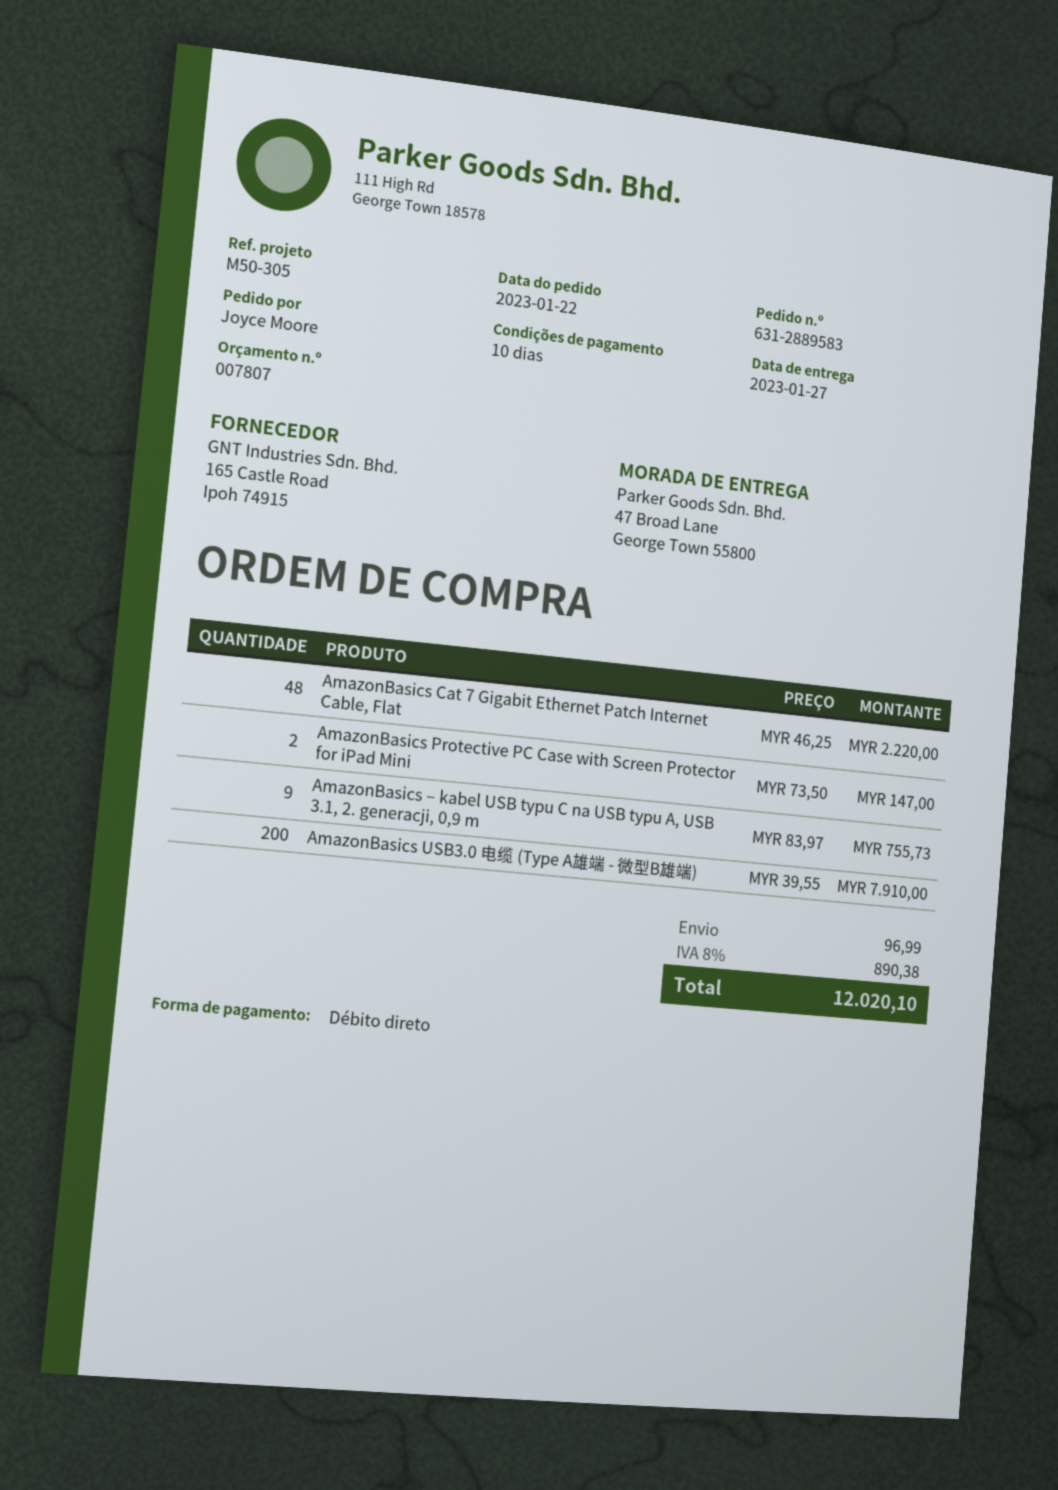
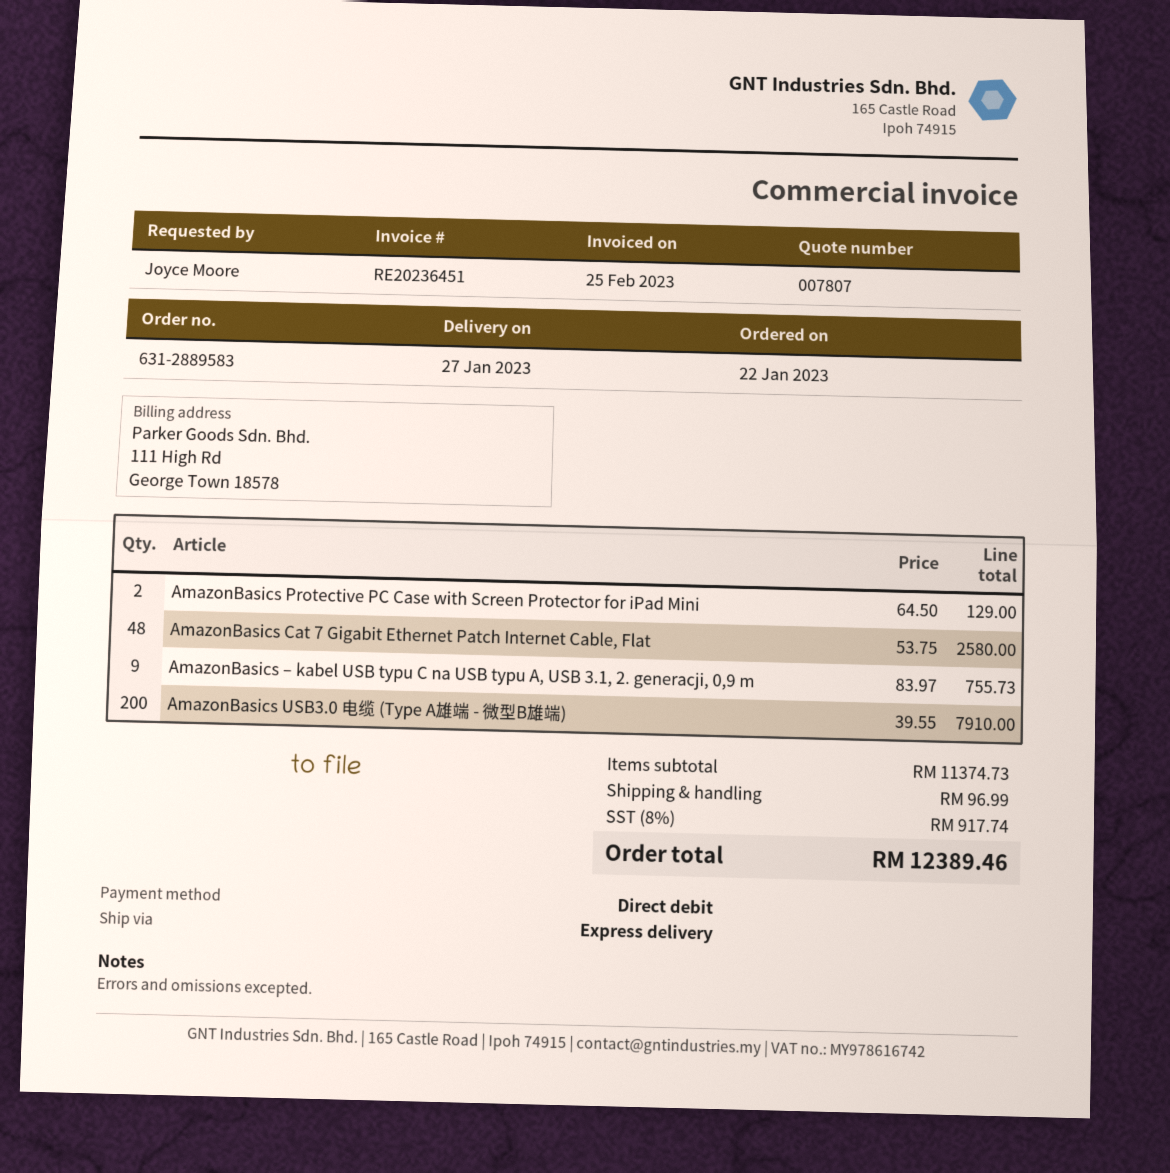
AmazonBasics Cat 7 Gigabit Ethernet Patch Internet Cable, Flat: 48 x 46.25 = 2220.00 -> 48 x 53.75 = 2580.00
AmazonBasics Protective PC Case with Screen Protector for iPad Mini: 2 x 73.50 = 147.00 -> 2 x 64.50 = 129.00
tax: 8% = 890.38 -> 8% = 917.74
total: 12020.10 -> 12389.46

